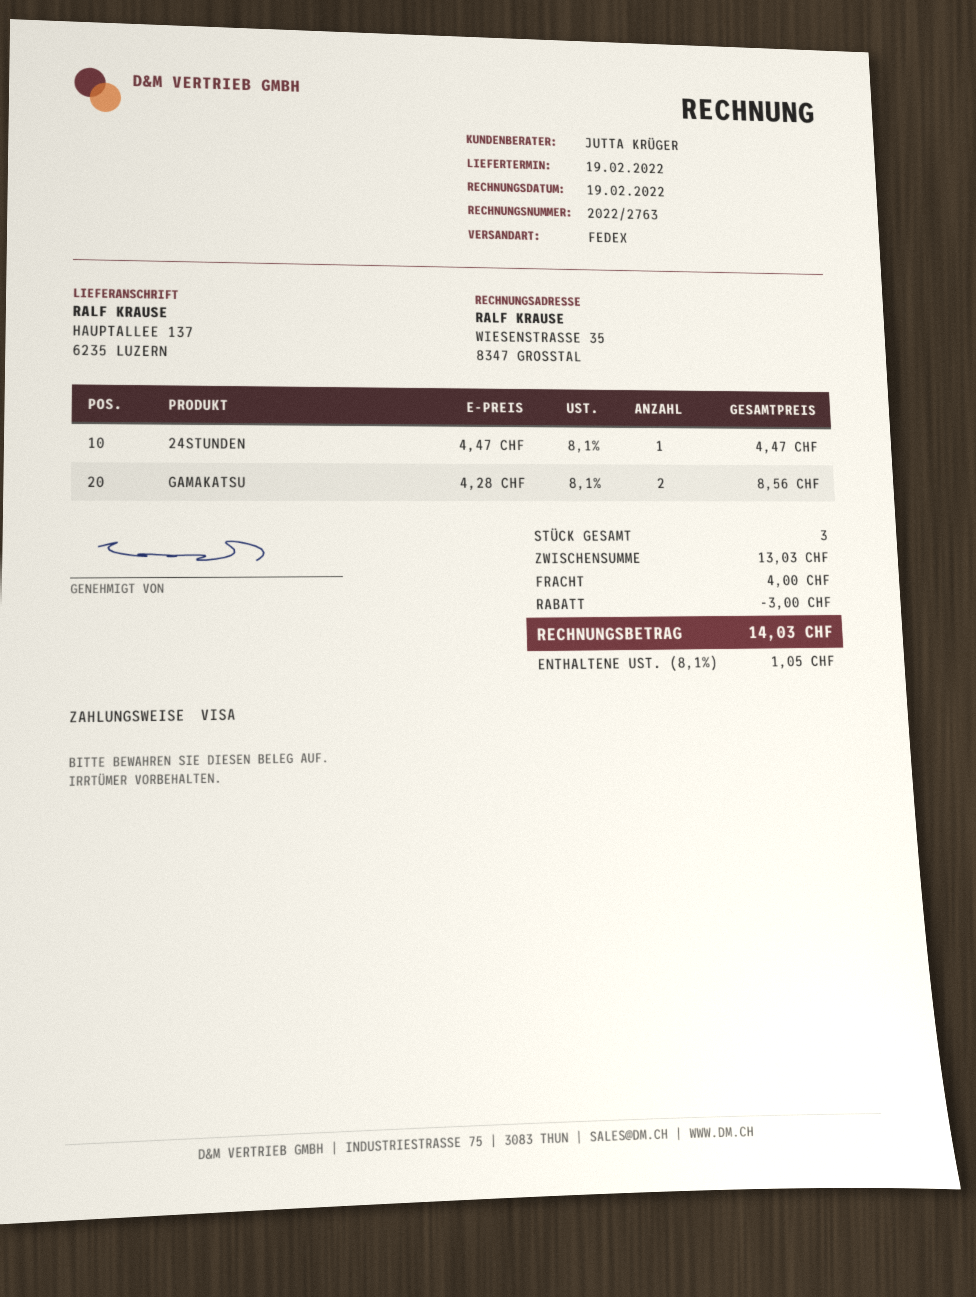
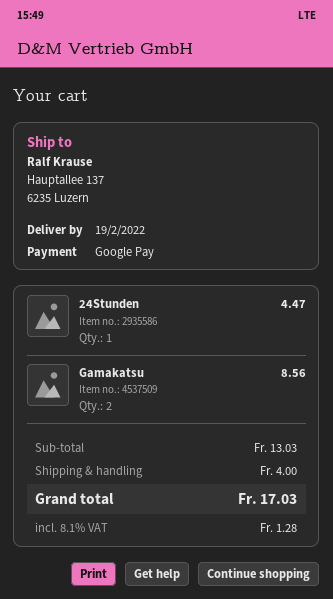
payment method: Visa -> Google Pay
discount: 3.00 -> none
tax: 8.1% = 1.05 -> 8.1% = 1.28
total: 14.03 -> 17.03

